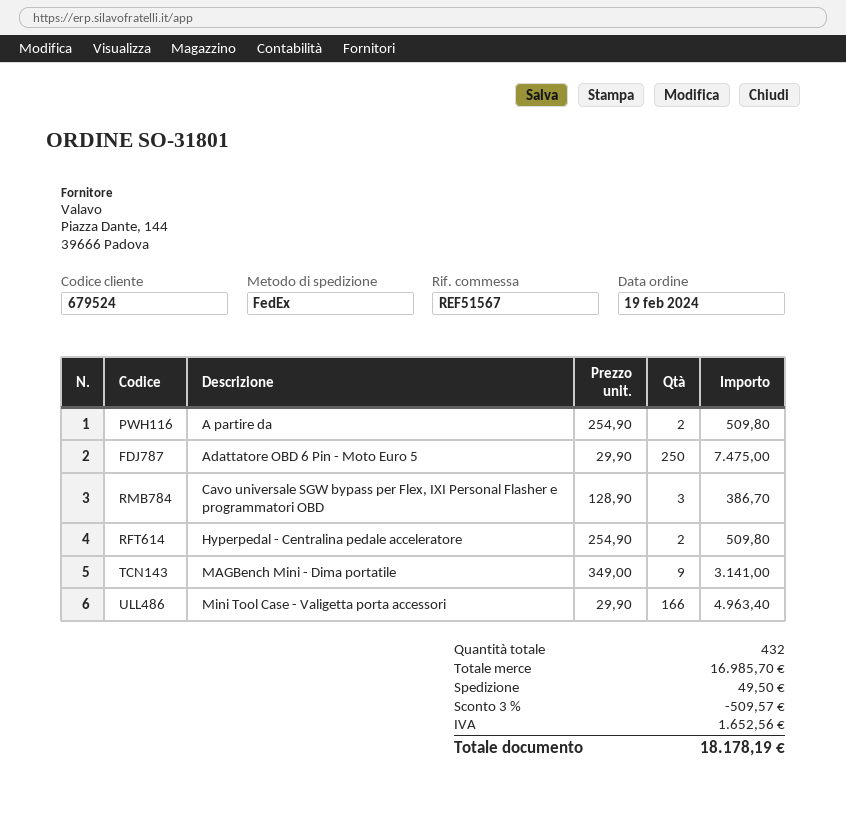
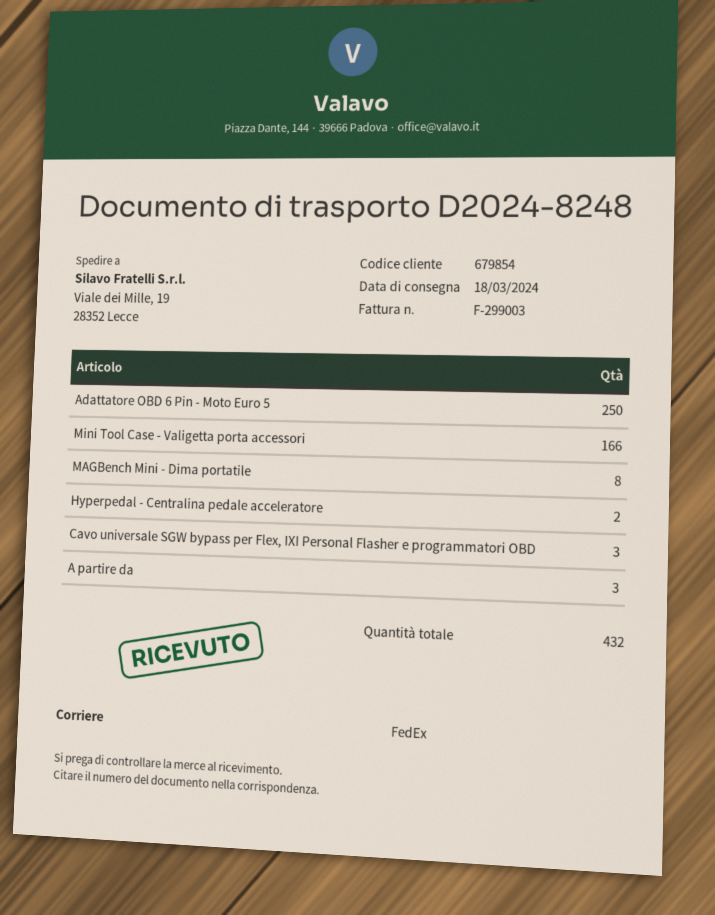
customer number: 679524 -> 679854
A partire da: 2 -> 3
MAGBench Mini - Dima portatile: 9 -> 8

